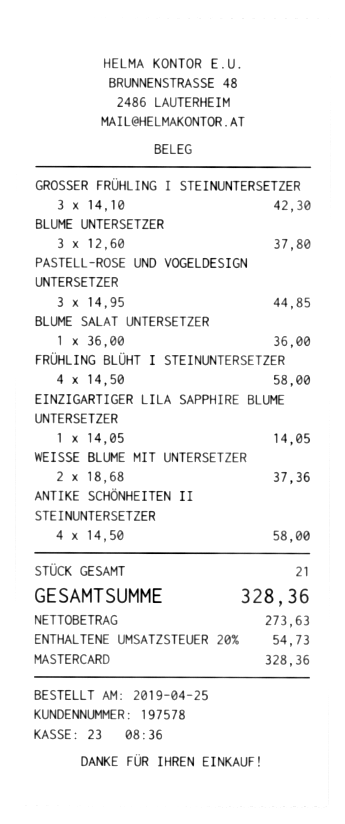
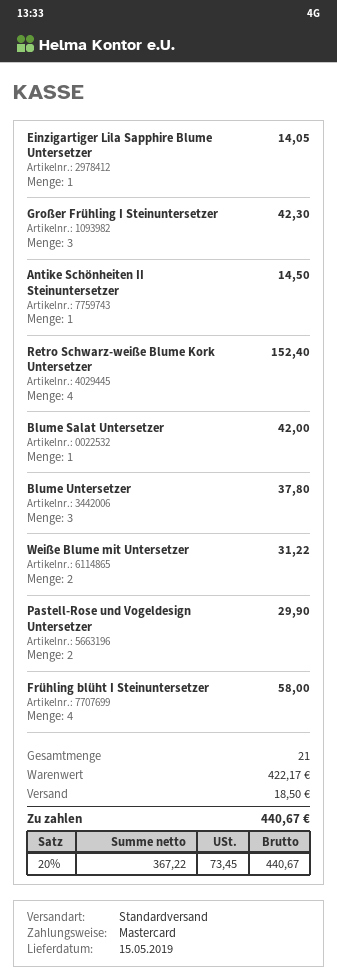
PASTELL-ROSE UND VOGELDESIGN UNTERSETZER: 3 for 44.85 -> 2 for 29.90
BLUME SALAT UNTERSETZER: 1 for 36.00 -> 1 for 42.00
WEISSE BLUME MIT UNTERSETZER: 2 for 37.36 -> 2 for 31.22
ANTIKE SCHÖNHEITEN II STEINUNTERSETZER: 4 for 58.00 -> 1 for 14.50
Retro Schwarz-weiße Blume Kork Untersetzer: none -> 4 for 152.40
shipping: none -> 18.50
net: 273.63 -> 367.22
tax: 20% = 54.73 -> 20% = 73.45
total: 328.36 -> 440.67

